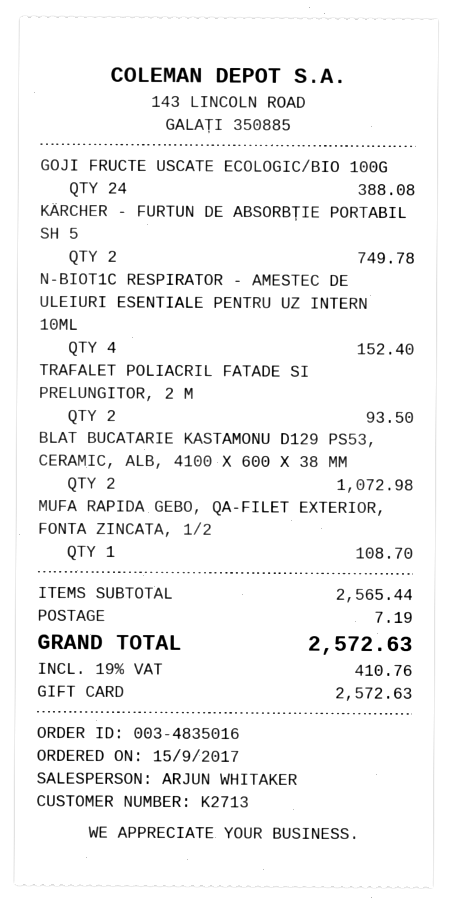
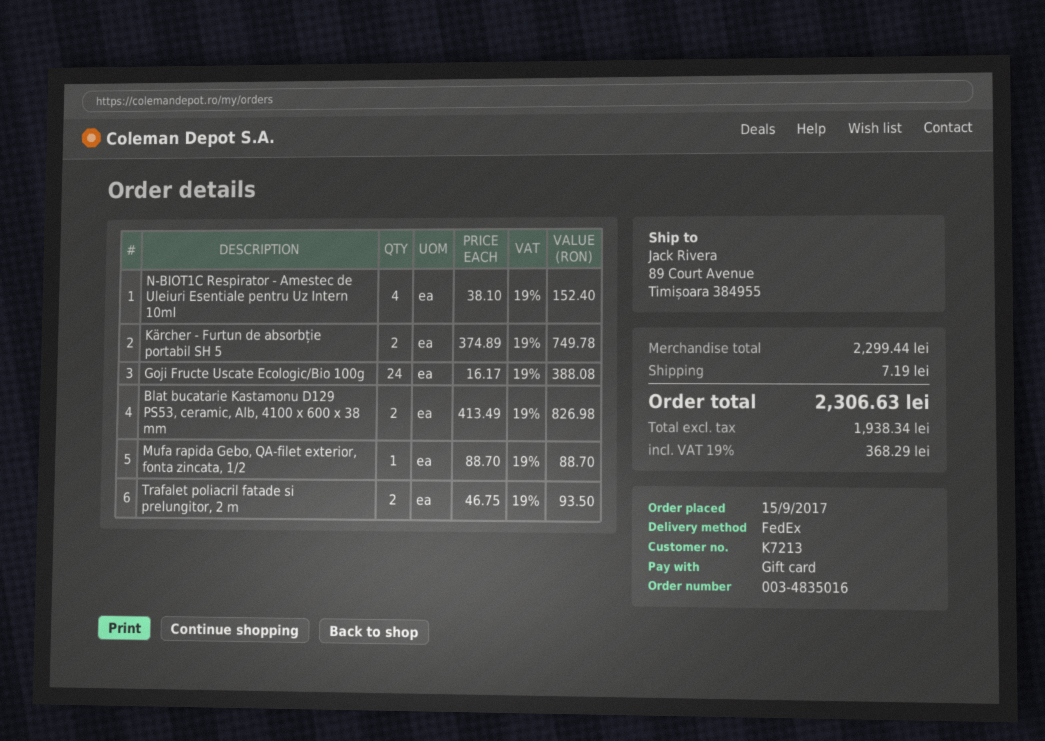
customer number: K2713 -> K7213
BLAT BUCATARIE KASTAMONU D129 PS53, CERAMIC, ALB, 4100 X 600 X 38 MM: 2 for 1072.98 -> 2 for 826.98
MUFA RAPIDA GEBO, QA-FILET EXTERIOR, FONTA ZINCATA, 1/2: 1 for 108.70 -> 1 for 88.70
subtotal: 2565.44 -> 2299.44
tax: 19% = 410.76 -> 19% = 368.29
total: 2572.63 -> 2306.63

